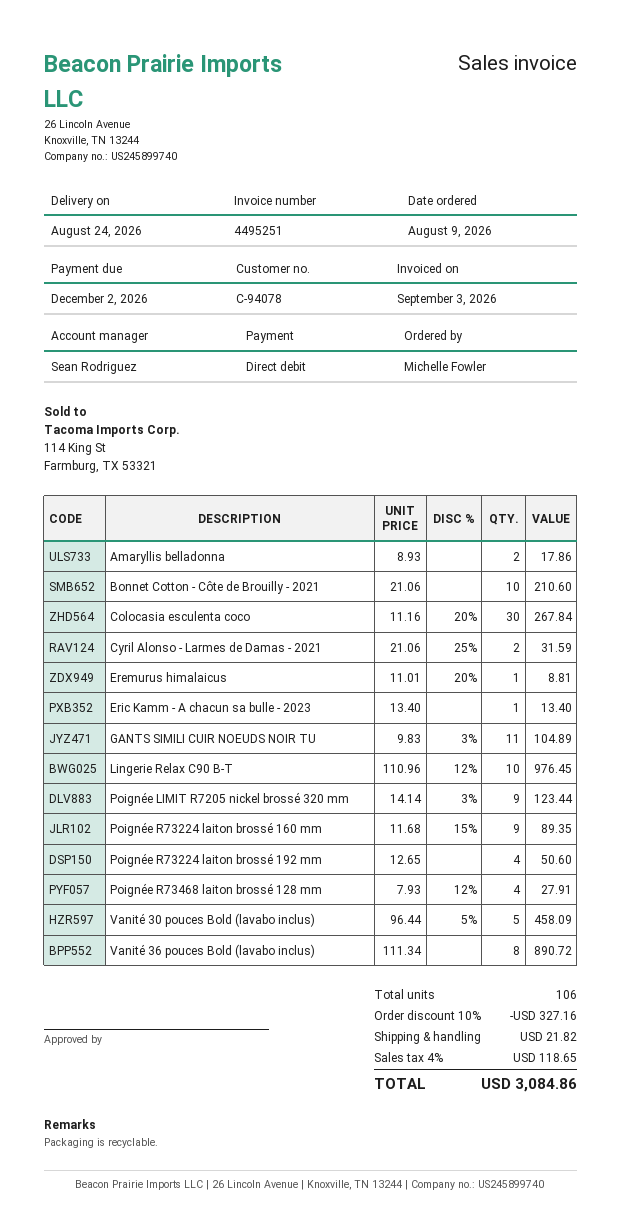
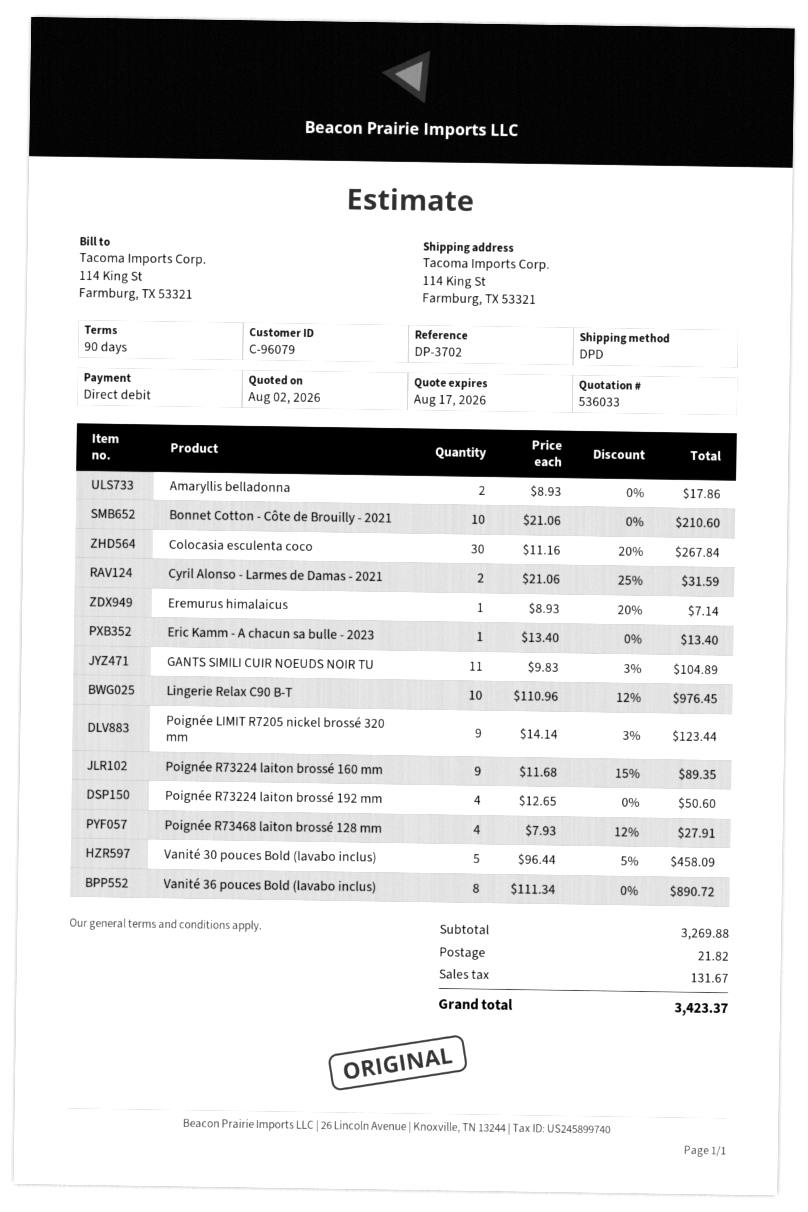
customer number: C-94078 -> C-96079
Eremurus himalaicus: 1 x 11.01 - 20% = 8.81 -> 1 x 8.93 - 20% = 7.14
discount: 10% = 327.16 -> none
tax: 118.65 -> 131.67
total: 3084.86 -> 3423.37

